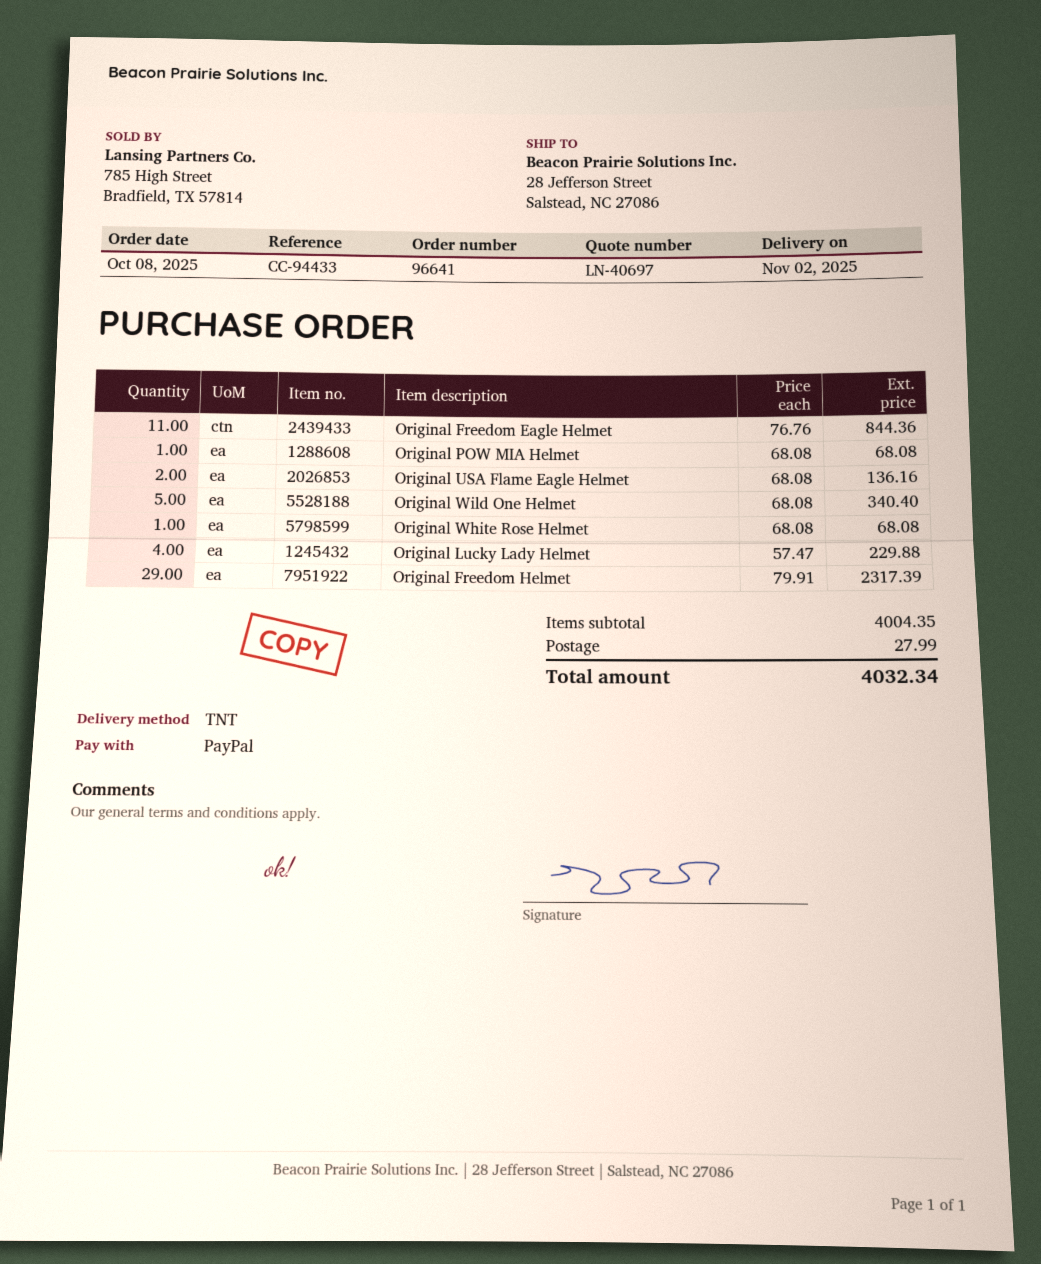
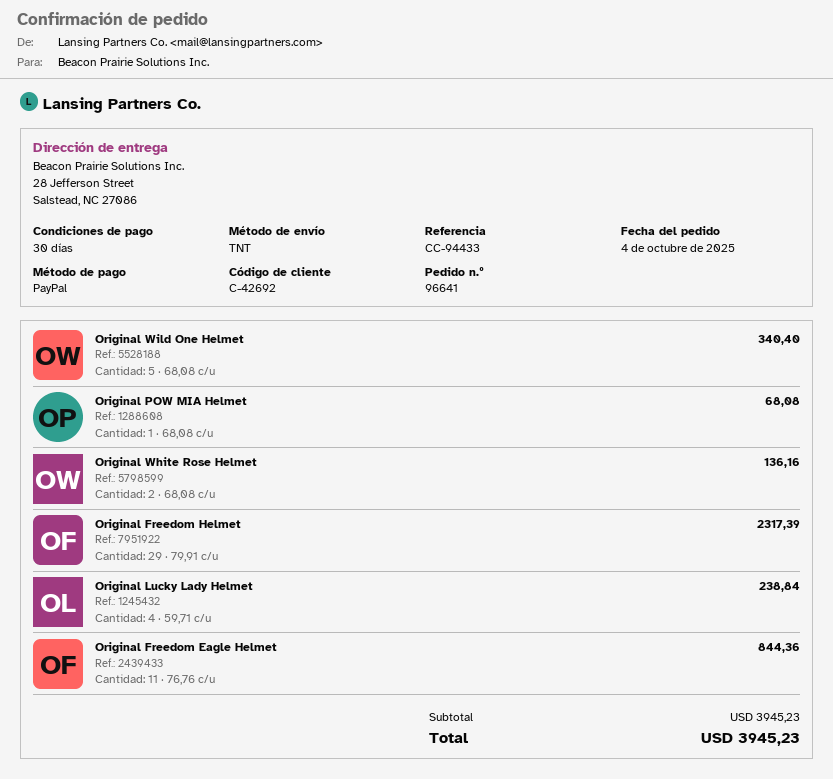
order date: 2025-10-08 -> 2025-10-04
Original USA Flame Eagle Helmet: 2 x 68.08 = 136.16 -> none
Original White Rose Helmet: 1 x 68.08 = 68.08 -> 2 x 68.08 = 136.16
Original Lucky Lady Helmet: 4 x 57.47 = 229.88 -> 4 x 59.71 = 238.84
subtotal: 4004.35 -> 3945.23
shipping: 27.99 -> none
total: 4032.34 -> 3945.23

